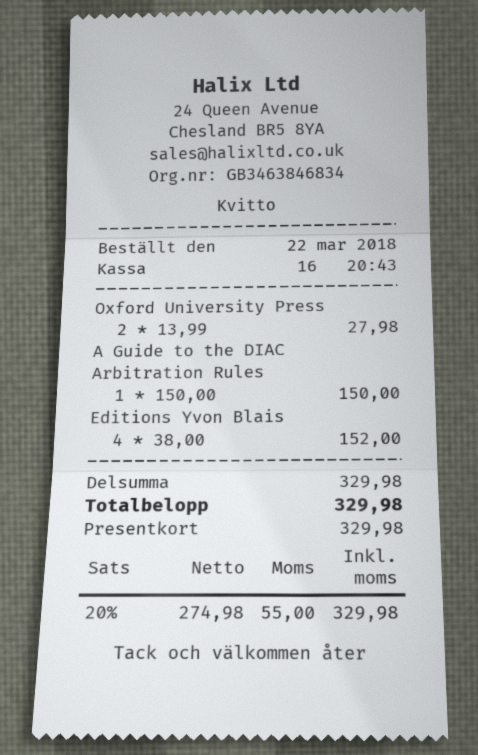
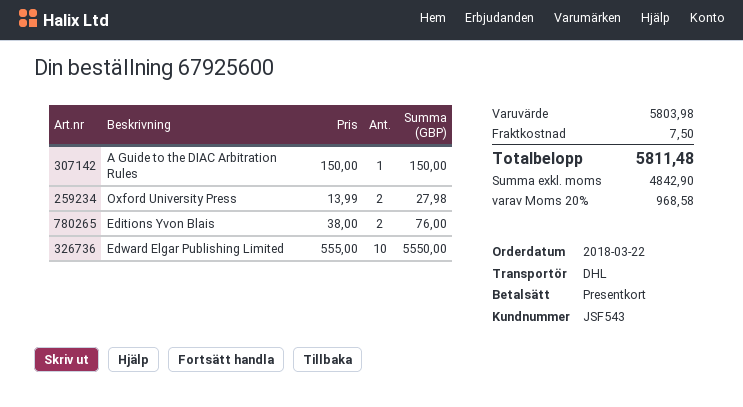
Editions Yvon Blais: 4 x 38.00 = 152.00 -> 2 x 38.00 = 76.00
Edward Elgar Publishing Limited: none -> 10 x 555.00 = 5550.00
subtotal: 329.98 -> 5803.98
shipping: none -> 7.50
net: 274.98 -> 4842.90
tax: 20% = 55.00 -> 20% = 968.58
total: 329.98 -> 5811.48

